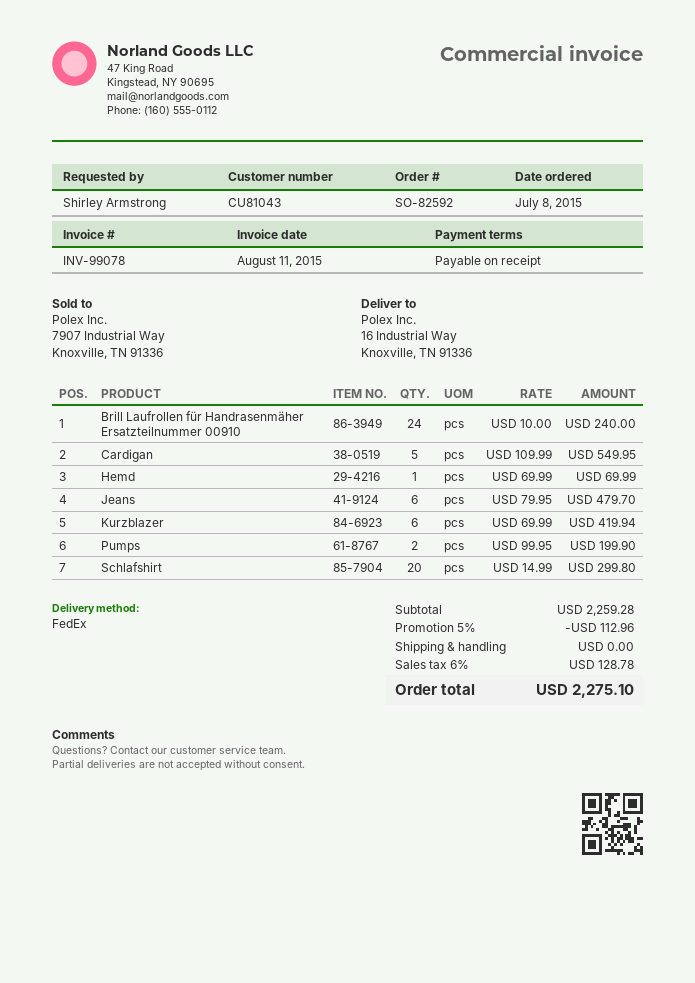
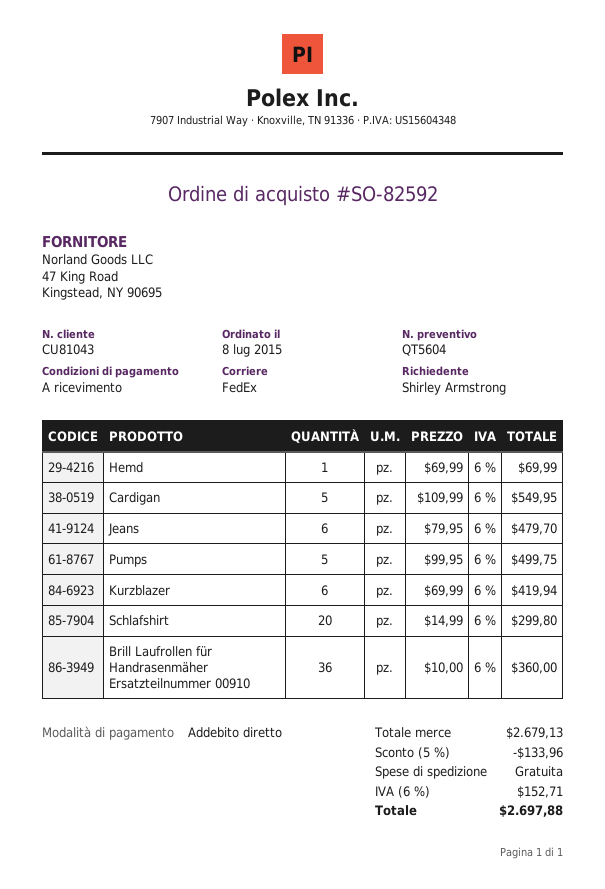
Brill Laufrollen für Handrasenmäher Ersatzteilnummer 00910: 24 x 10.00 = 240.00 -> 36 x 10.00 = 360.00
Pumps: 2 x 99.95 = 199.90 -> 5 x 99.95 = 499.75
subtotal: 2259.28 -> 2679.13
discount: 5% = 112.96 -> 5% = 133.96
tax: 6% = 128.78 -> 6% = 152.71
total: 2275.10 -> 2697.88

